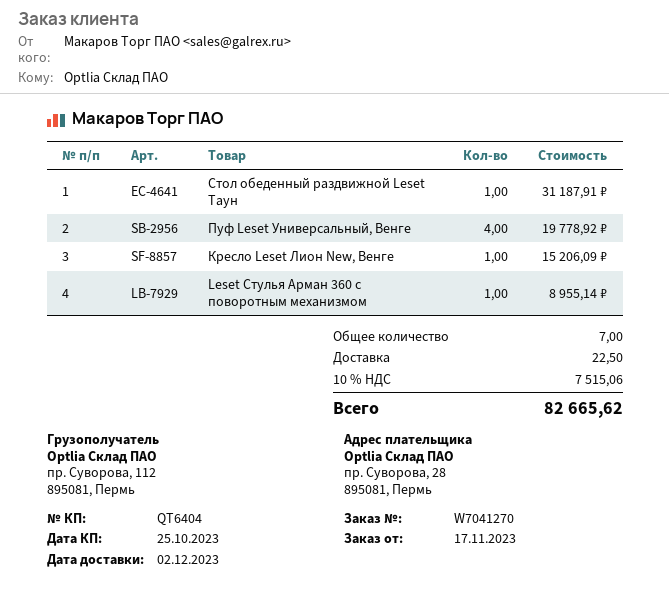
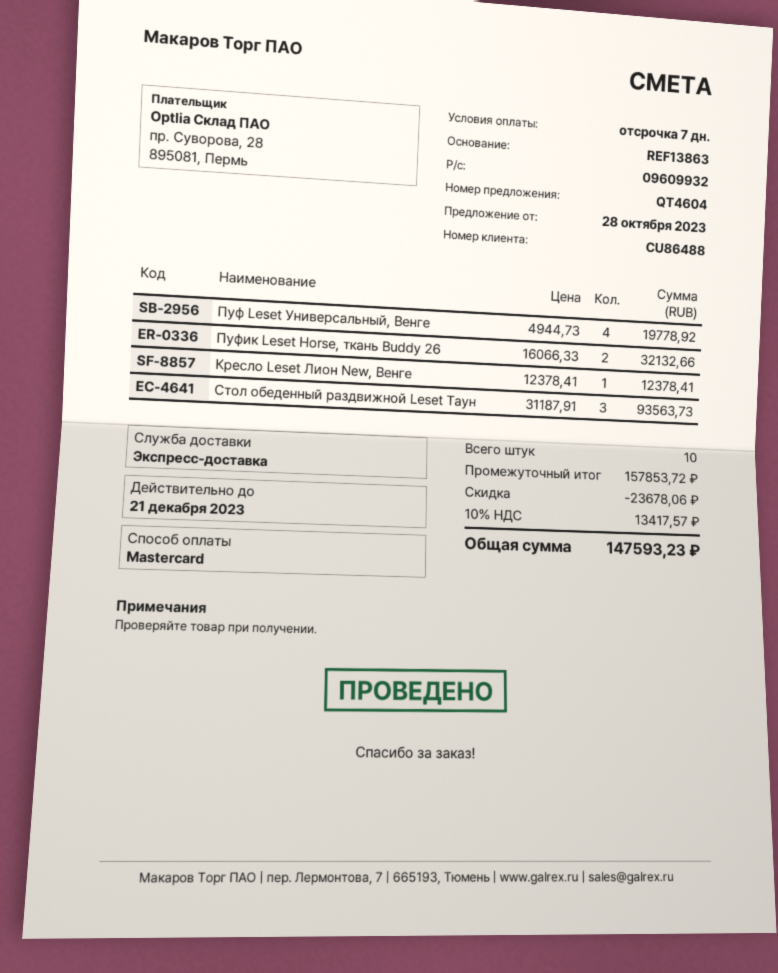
quote number: QT6404 -> QT4604
quote date: 2023-10-25 -> 2023-10-28
Стол обеденный раздвижной Leset Таун: 1 for 31187.91 -> 3 for 93563.73
Кресло Leset Лион New, Венге: 1 for 15206.09 -> 1 for 12378.41
Leset Стулья Арман 360 с поворотным механизмом: 1 for 8955.14 -> none
Пуфик Leset Horse, ткань Buddy 26: none -> 2 for 32132.66
total quantity: 7 -> 10
discount: none -> 23678.06
shipping: 22.50 -> none
tax: 10% = 7515.06 -> 10% = 13417.57
total: 82665.62 -> 147593.23

